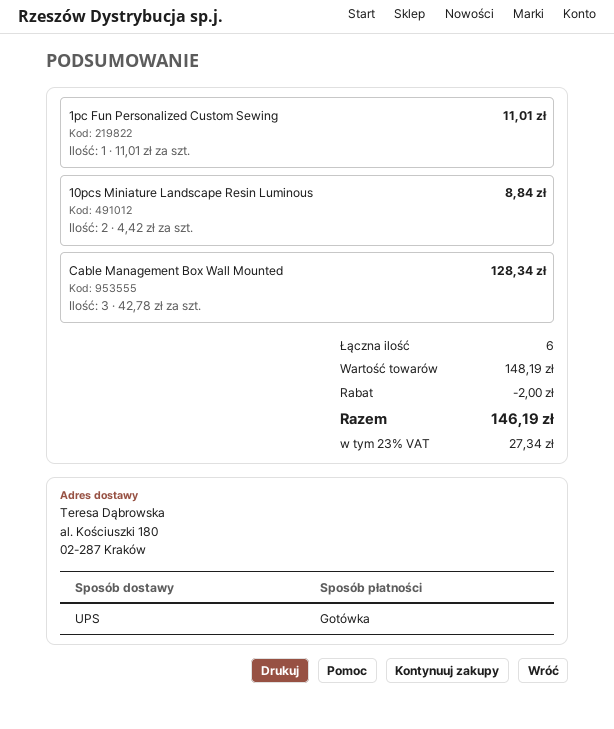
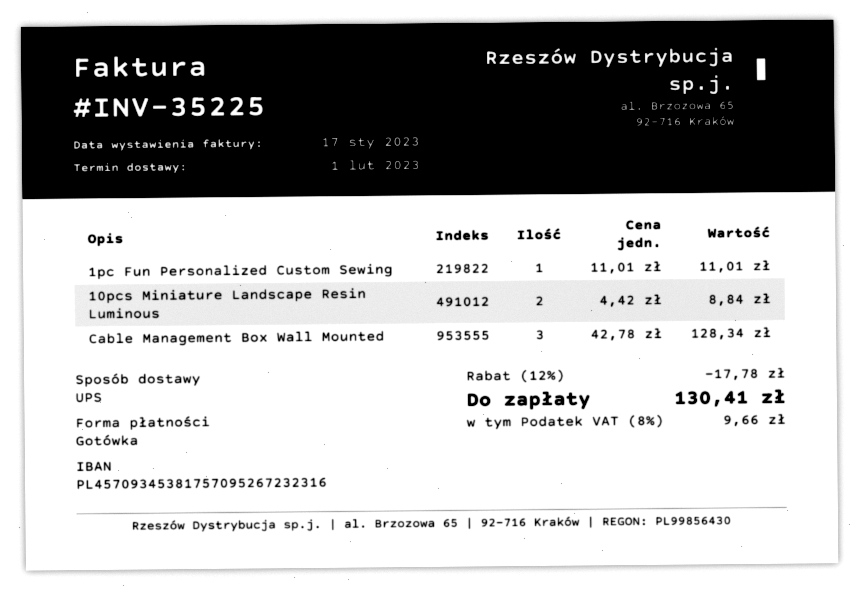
discount: 2.00 -> 17.78
tax: 23% = 27.34 -> 8% = 9.66
total: 146.19 -> 130.41

